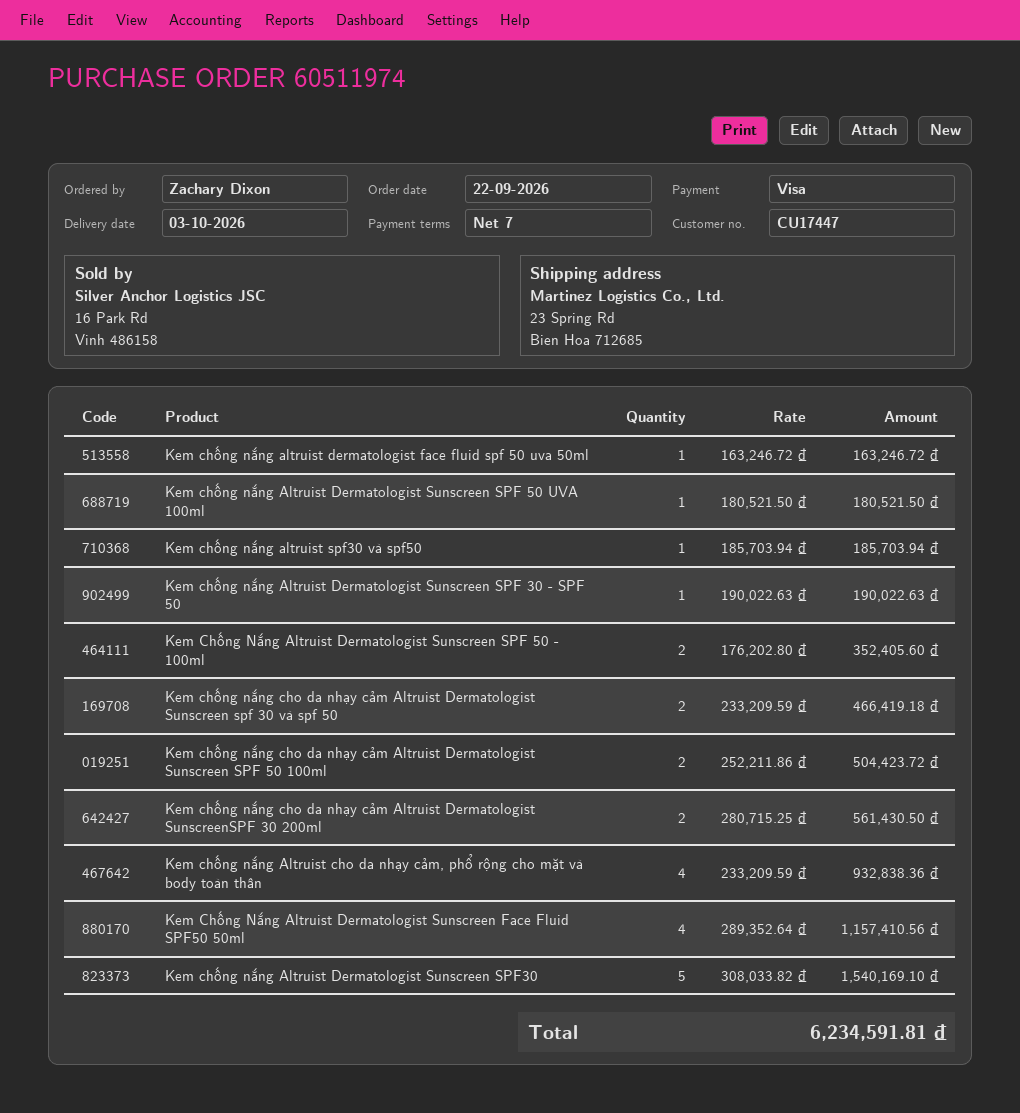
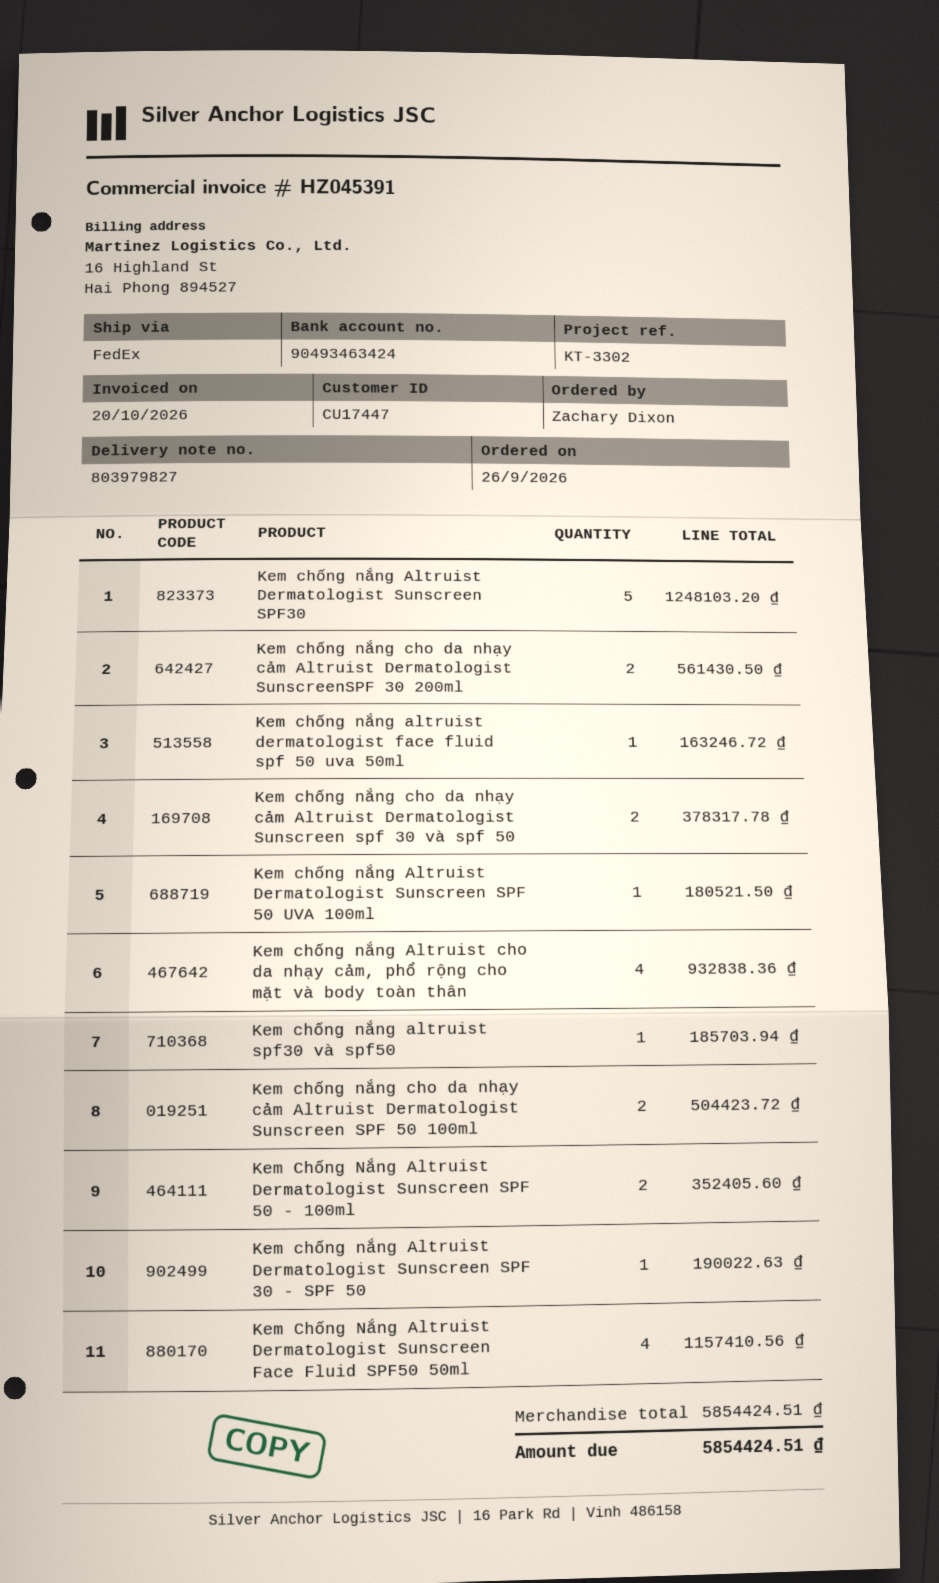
order date: 2026-09-22 -> 2026-09-26
Kem chống nắng cho da nhạy cảm Altruist Dermatologist Sunscreen spf 30 và spf 50: 2 for 466419.18 -> 2 for 378317.78
Kem chống nắng Altruist Dermatologist Sunscreen SPF30: 5 for 1540169.10 -> 5 for 1248103.20
total: 6234591.81 -> 5854424.51

